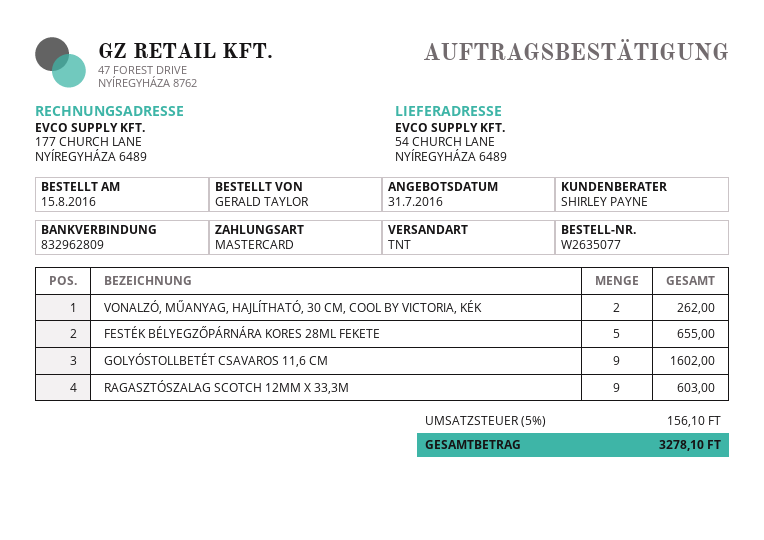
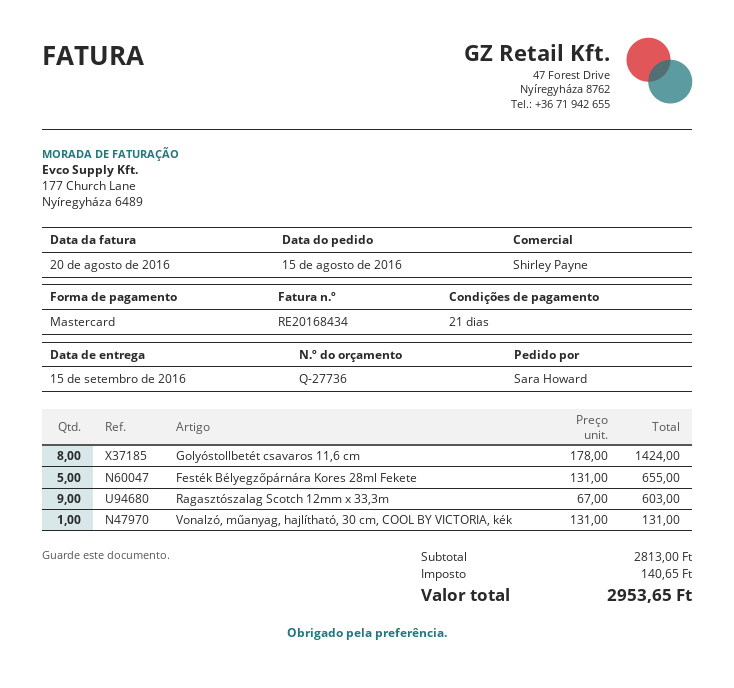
ordered by: GERALD TAYLOR -> Sara Howard
VONALZÓ, MŰANYAG, HAJLÍTHATÓ, 30 CM, COOL BY VICTORIA, KÉK: 2 for 262.00 -> 1 for 131.00
GOLYÓSTOLLBETÉT CSAVAROS 11,6 CM: 9 for 1602.00 -> 8 for 1424.00
tax: 156.10 -> 140.65
total: 3278.10 -> 2953.65

